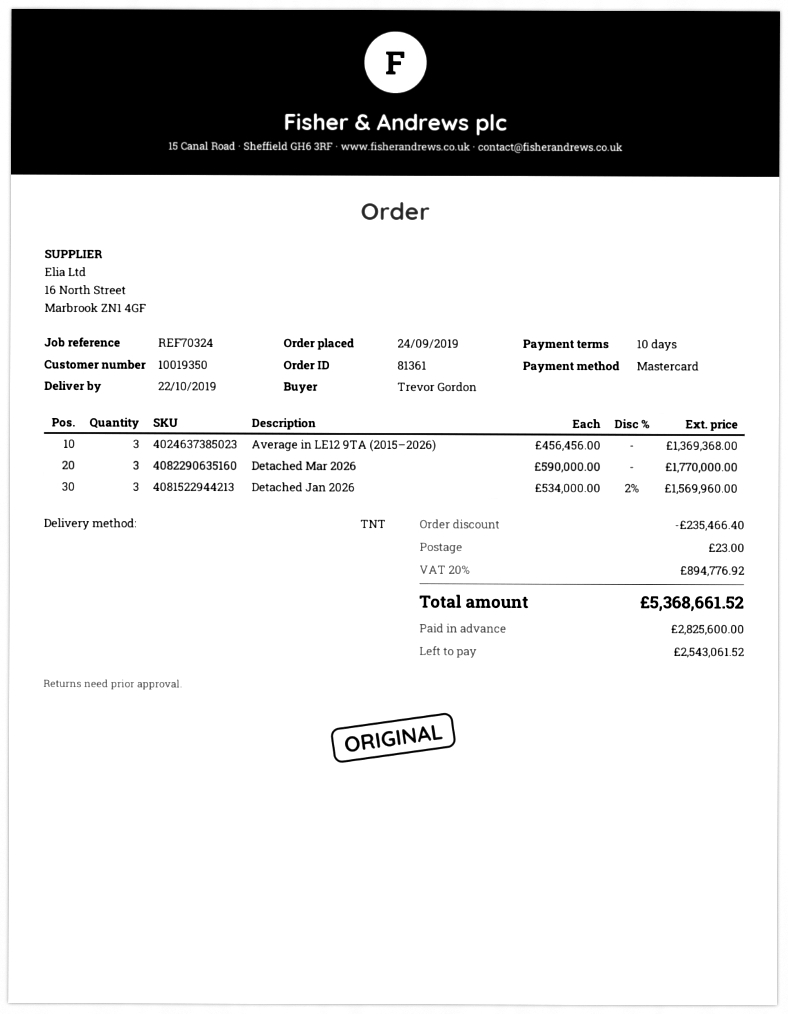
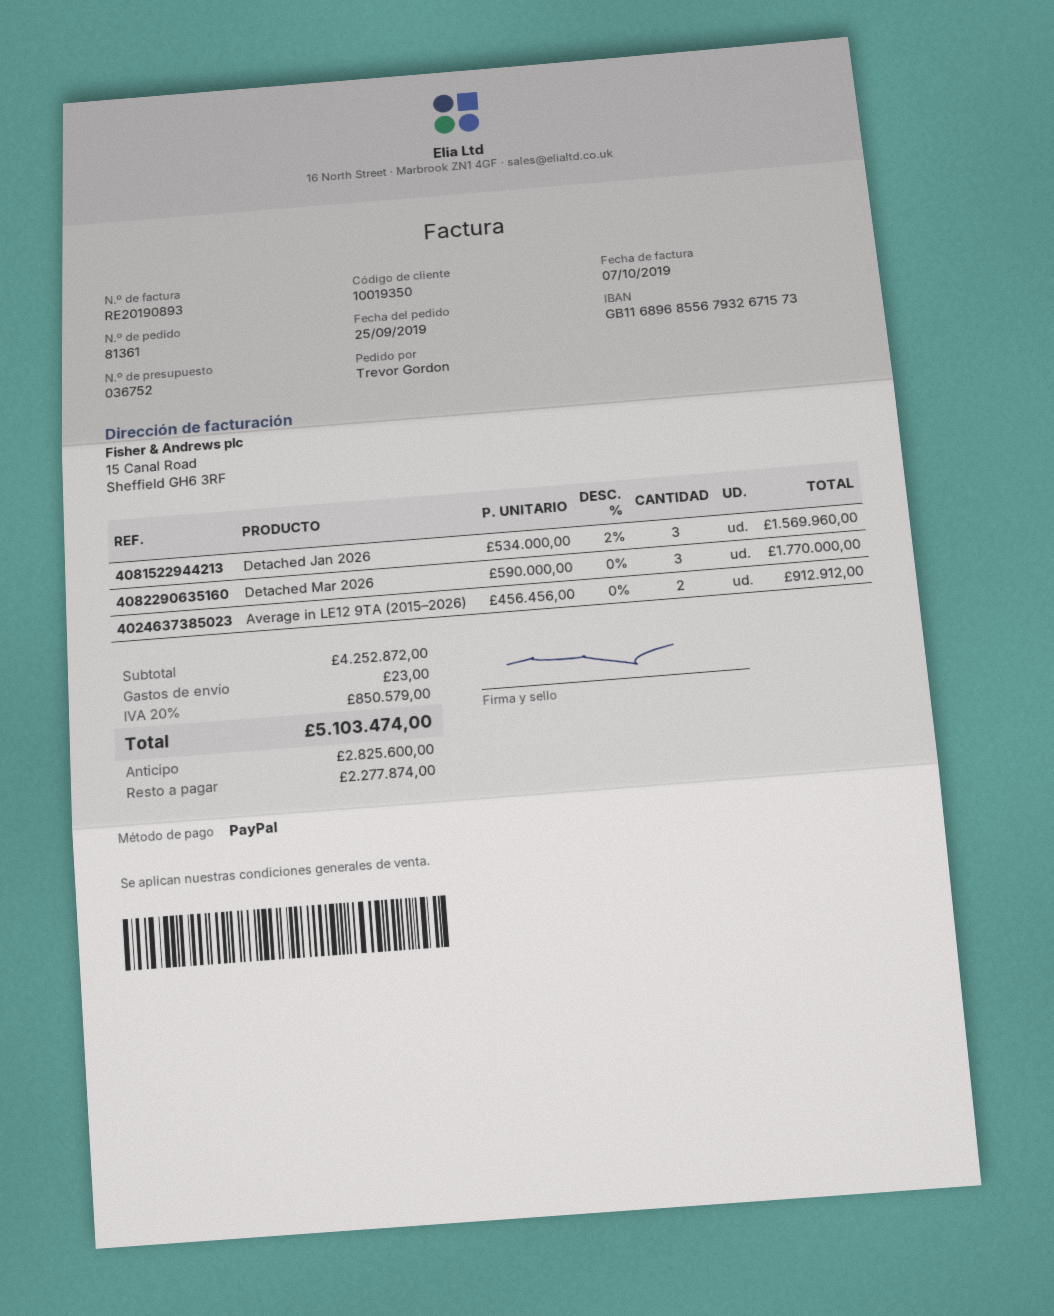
order date: 2019-09-24 -> 2019-09-25
payment method: Mastercard -> PayPal
Average in LE12 9TA (2015–2026): 3 x 456456.00 = 1369368.00 -> 2 x 456456.00 = 912912.00
discount: 235466.40 -> none
tax: 20% = 894776.92 -> 20% = 850579.00
total: 5368661.52 -> 5103474.00
balance: 2543061.52 -> 2277874.00

